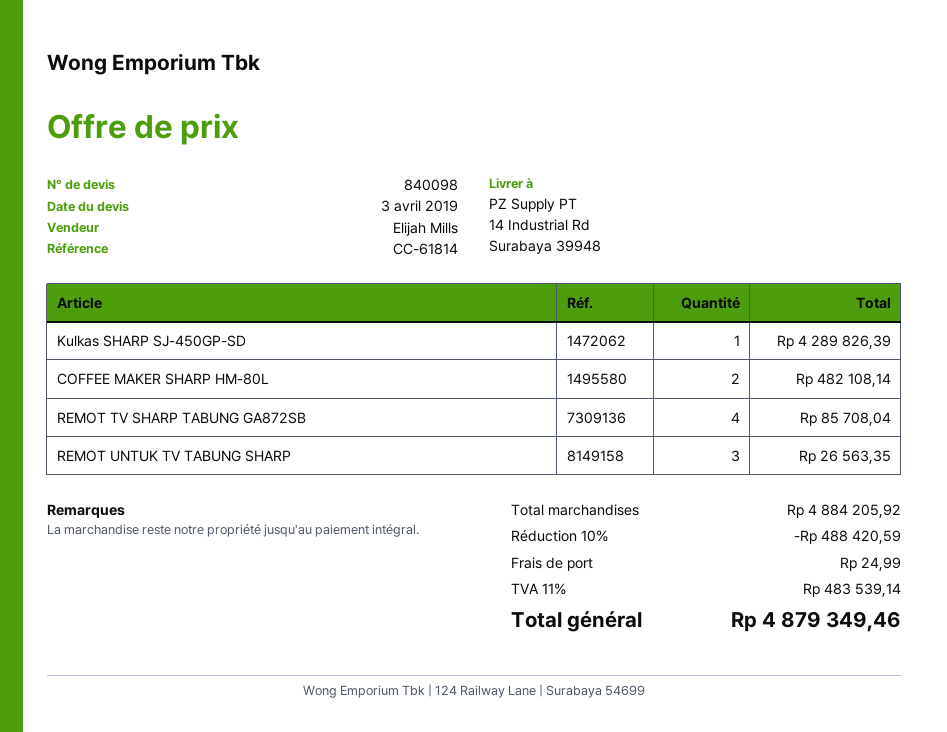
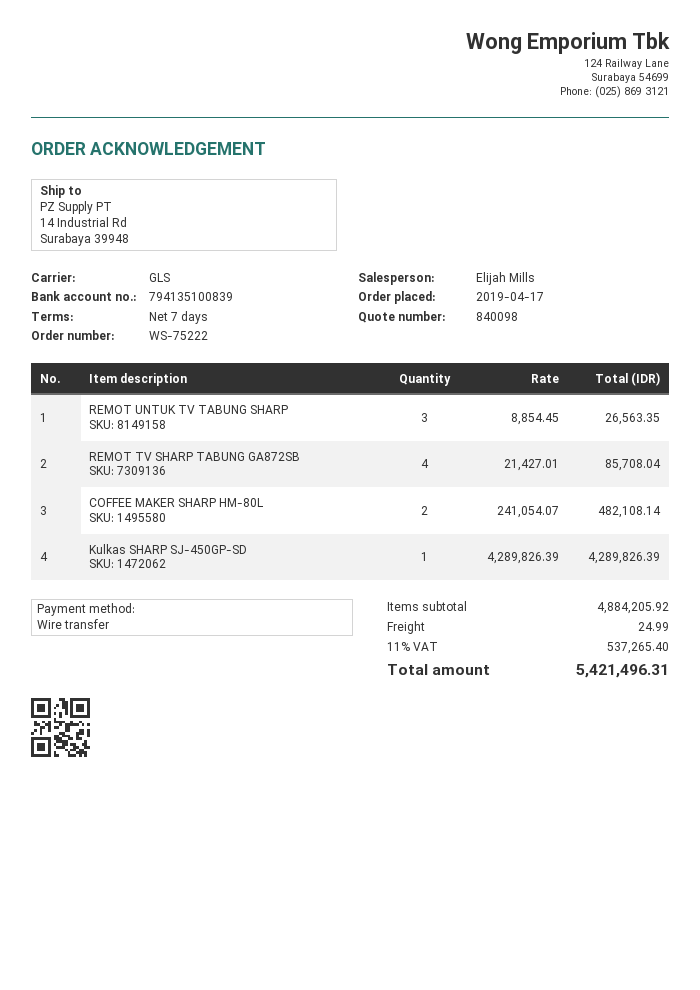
discount: 10% = 488420.59 -> none
tax: 11% = 483539.14 -> 11% = 537265.40
total: 4879349.46 -> 5421496.31

